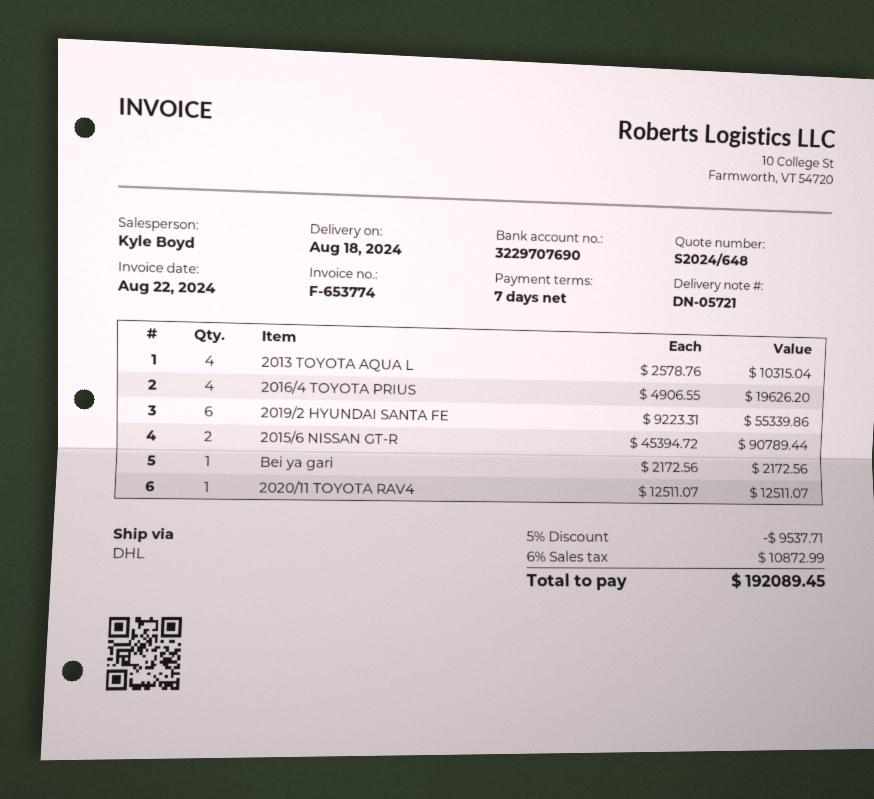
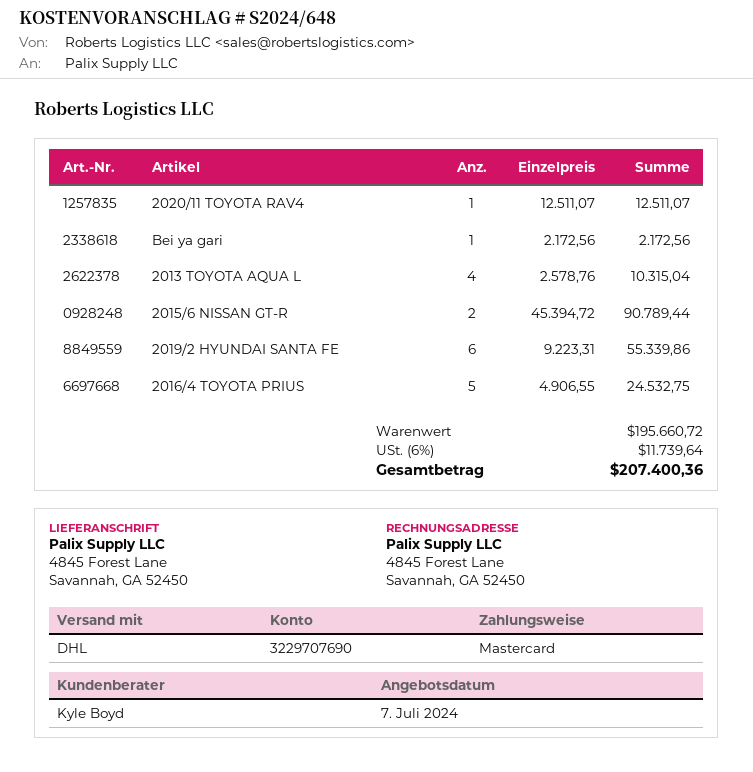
2016/4 TOYOTA PRIUS: 4 x 4906.55 = 19626.20 -> 5 x 4906.55 = 24532.75
discount: 5% = 9537.71 -> none
tax: 6% = 10872.99 -> 6% = 11739.64
total: 192089.45 -> 207400.36

